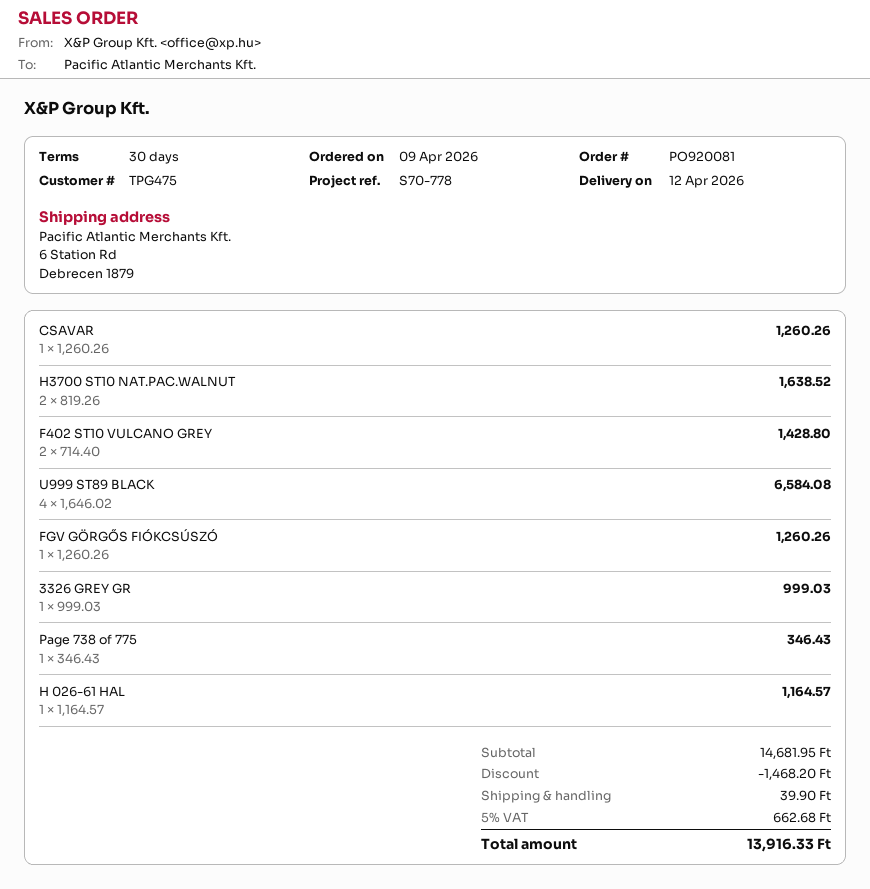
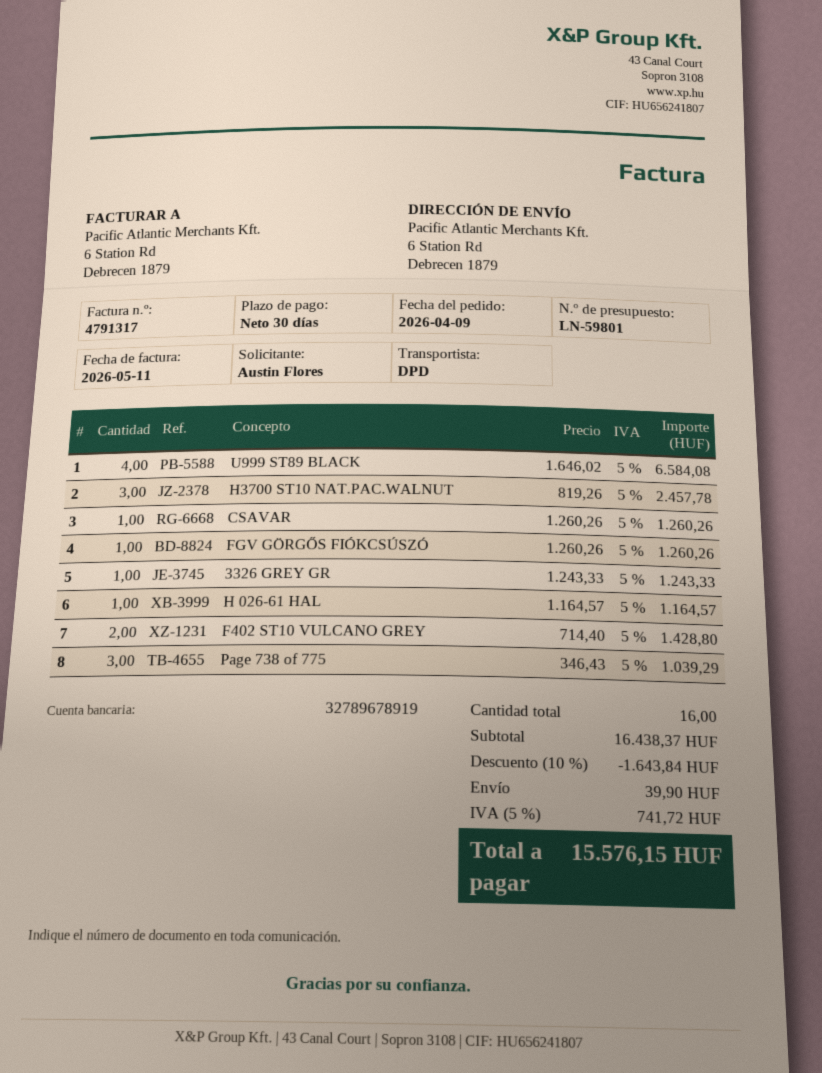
H3700 ST10 NAT.PAC.WALNUT: 2 x 819.26 = 1638.52 -> 3 x 819.26 = 2457.78
3326 GREY GR: 1 x 999.03 = 999.03 -> 1 x 1243.33 = 1243.33
Page 738 of 775: 1 x 346.43 = 346.43 -> 3 x 346.43 = 1039.29
subtotal: 14681.95 -> 16438.37
discount: 1468.20 -> 1643.84
tax: 5% = 662.68 -> 5% = 741.72
total: 13916.33 -> 15576.15

